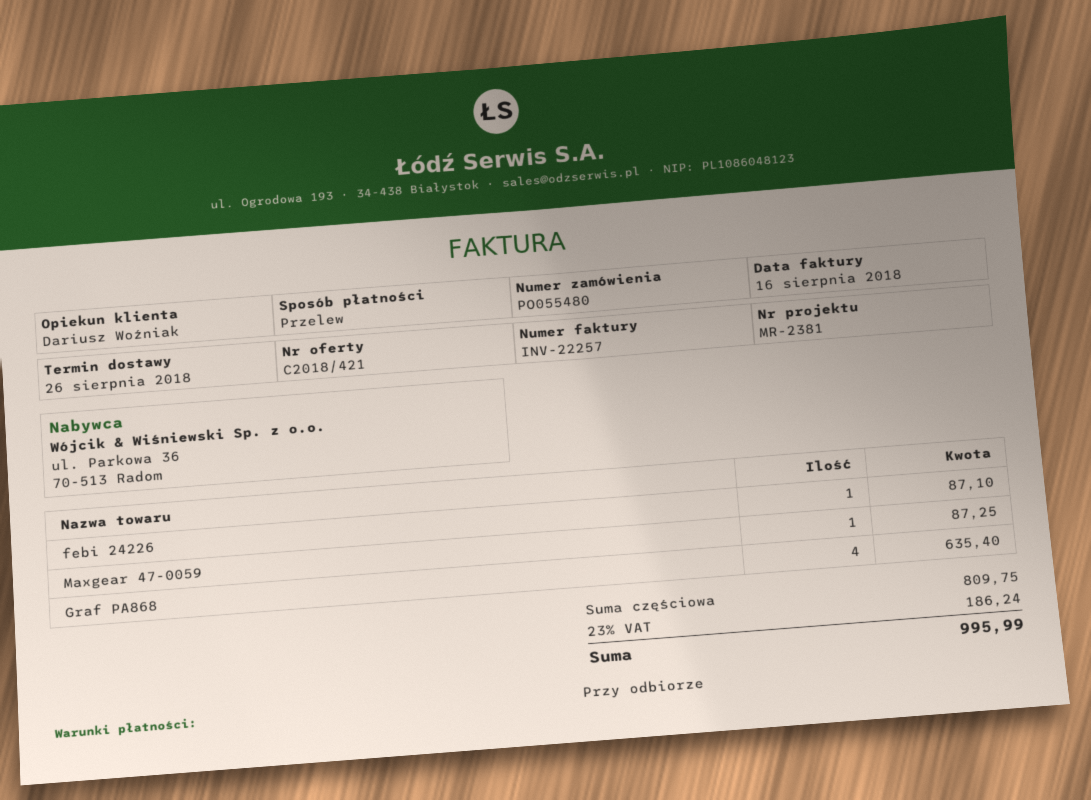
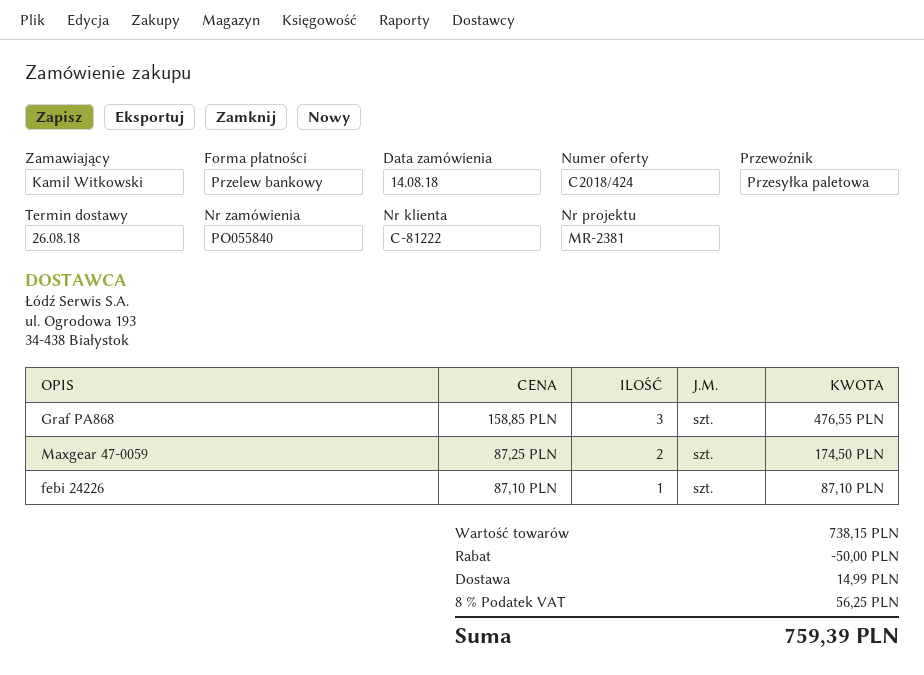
quote number: C2018/421 -> C2018/424
order number: PO055480 -> PO055840
Maxgear 47-0059: 1 for 87.25 -> 2 for 174.50
Graf PA868: 4 for 635.40 -> 3 for 476.55
subtotal: 809.75 -> 738.15
discount: none -> 50.00
shipping: none -> 14.99
tax: 23% = 186.24 -> 8% = 56.25
total: 995.99 -> 759.39

